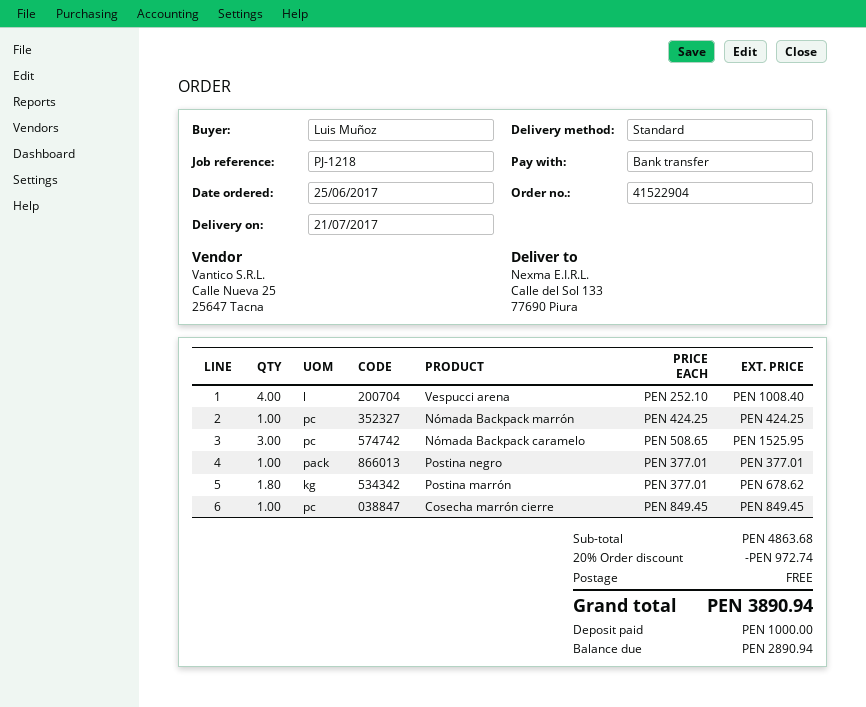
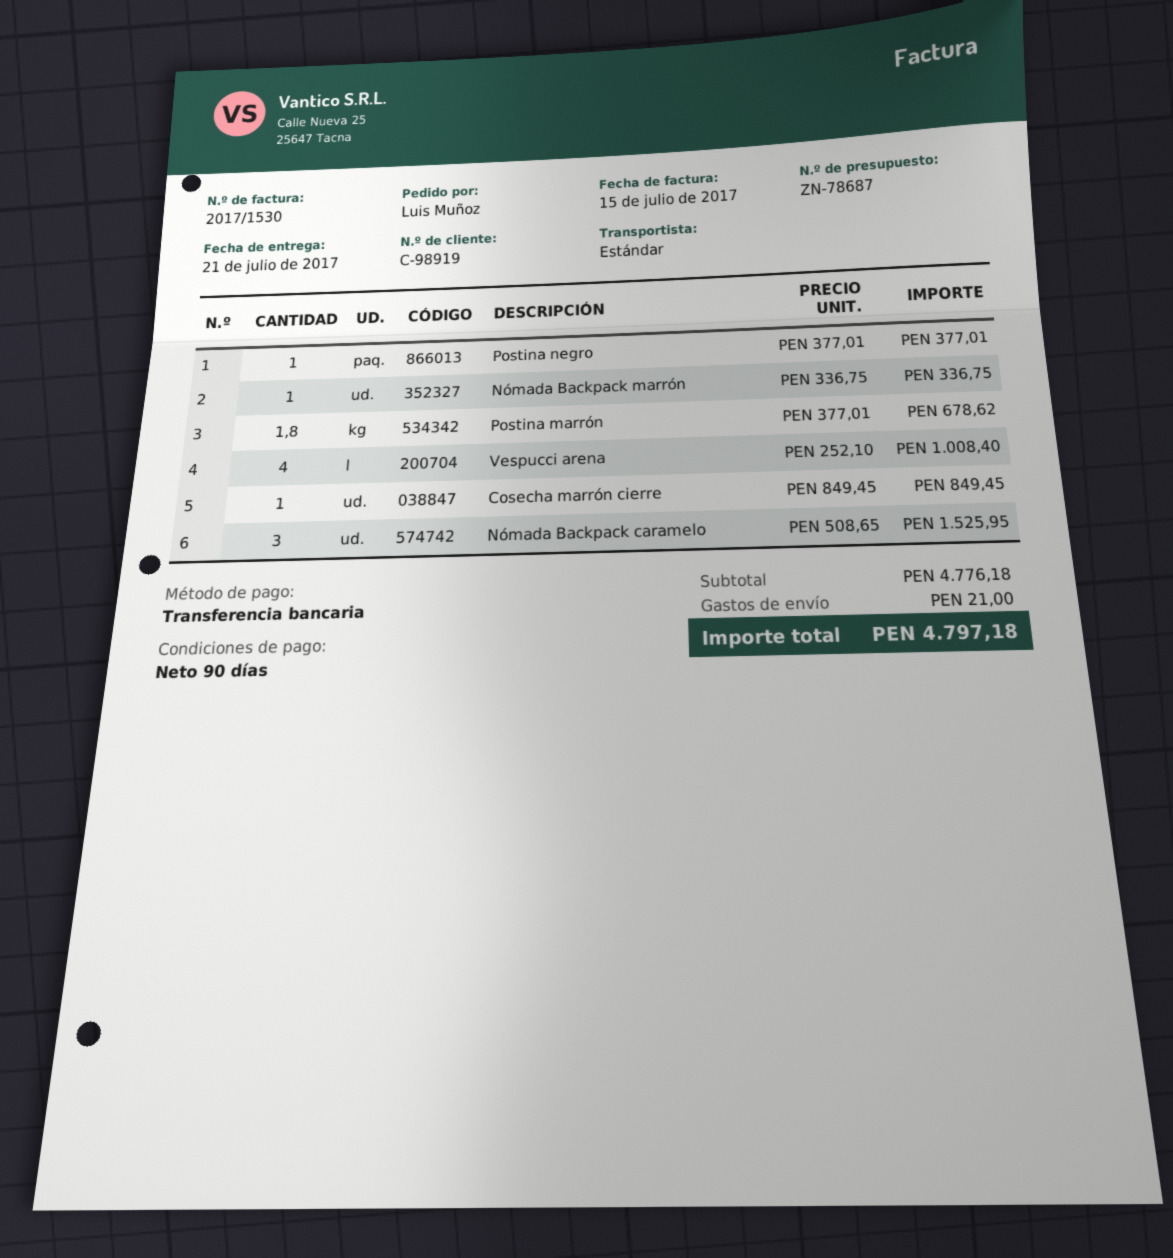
Nómada Backpack marrón: 1 x 424.25 = 424.25 -> 1 x 336.75 = 336.75
subtotal: 4863.68 -> 4776.18
discount: 20% = 972.74 -> none
shipping: 0.00 -> 21.00
total: 3890.94 -> 4797.18

